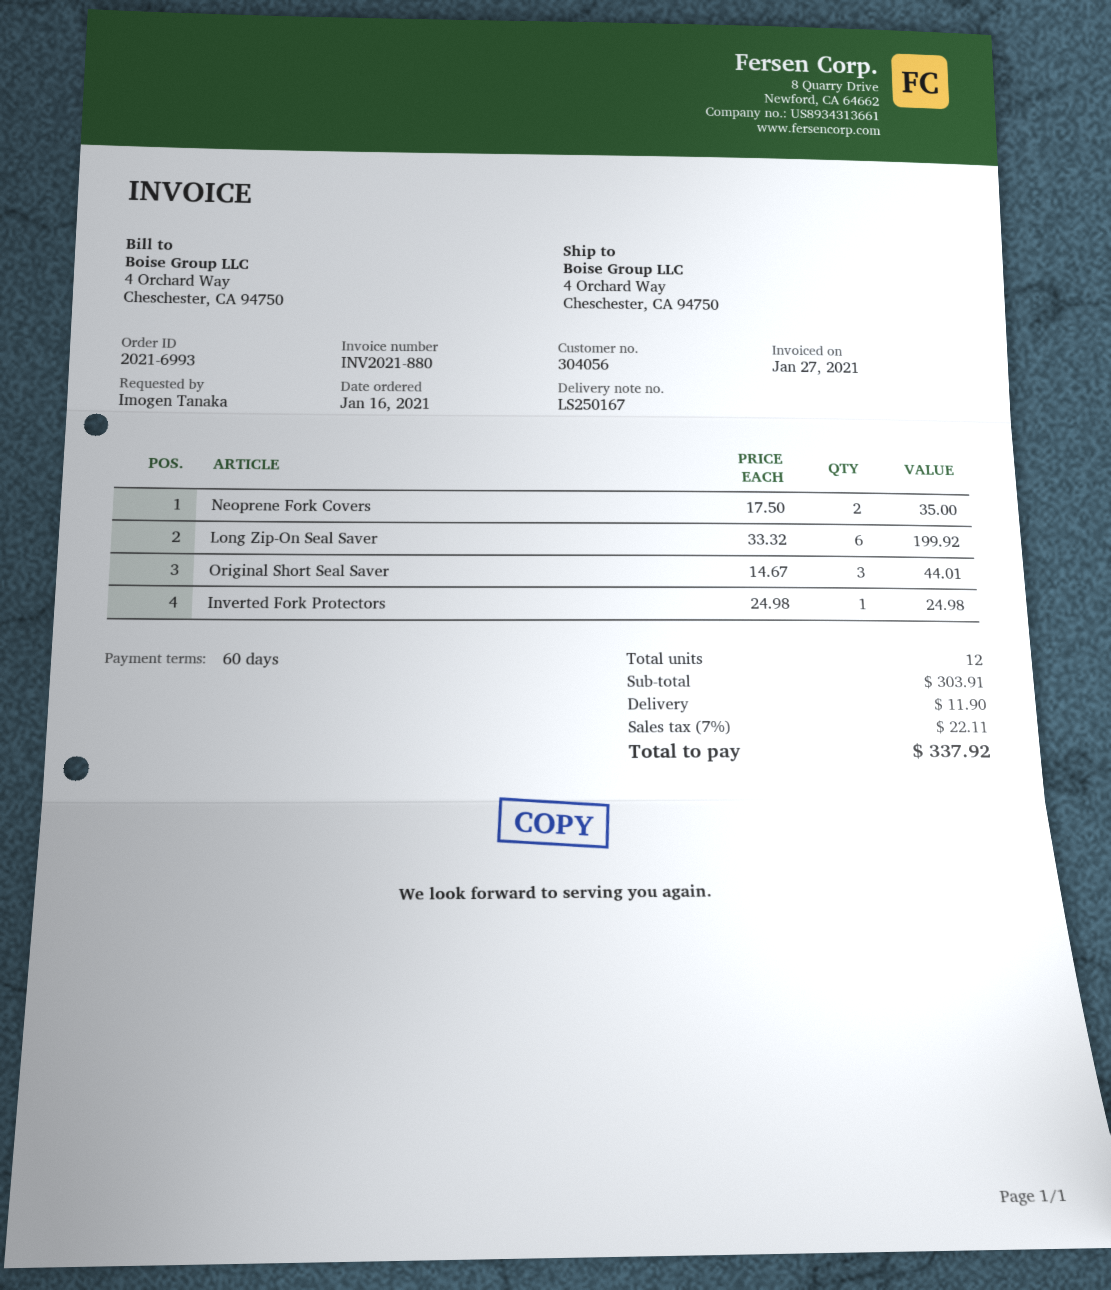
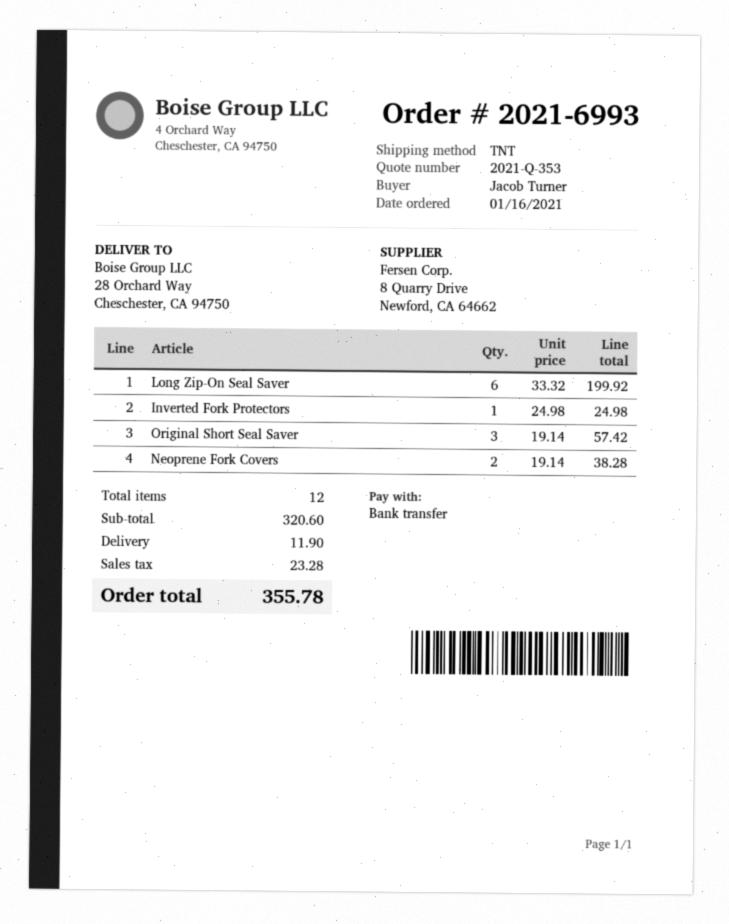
ordered by: Imogen Tanaka -> Jacob Turner
ship to: 4 Orchard Way, Cheschester, CA 94750 -> 28 Orchard Way, Cheschester, CA 94750
Neoprene Fork Covers: 2 x 17.50 = 35.00 -> 2 x 19.14 = 38.28
Original Short Seal Saver: 3 x 14.67 = 44.01 -> 3 x 19.14 = 57.42
subtotal: 303.91 -> 320.60
tax: 22.11 -> 23.28
total: 337.92 -> 355.78

